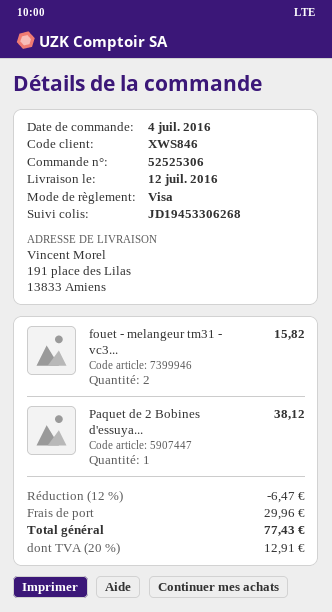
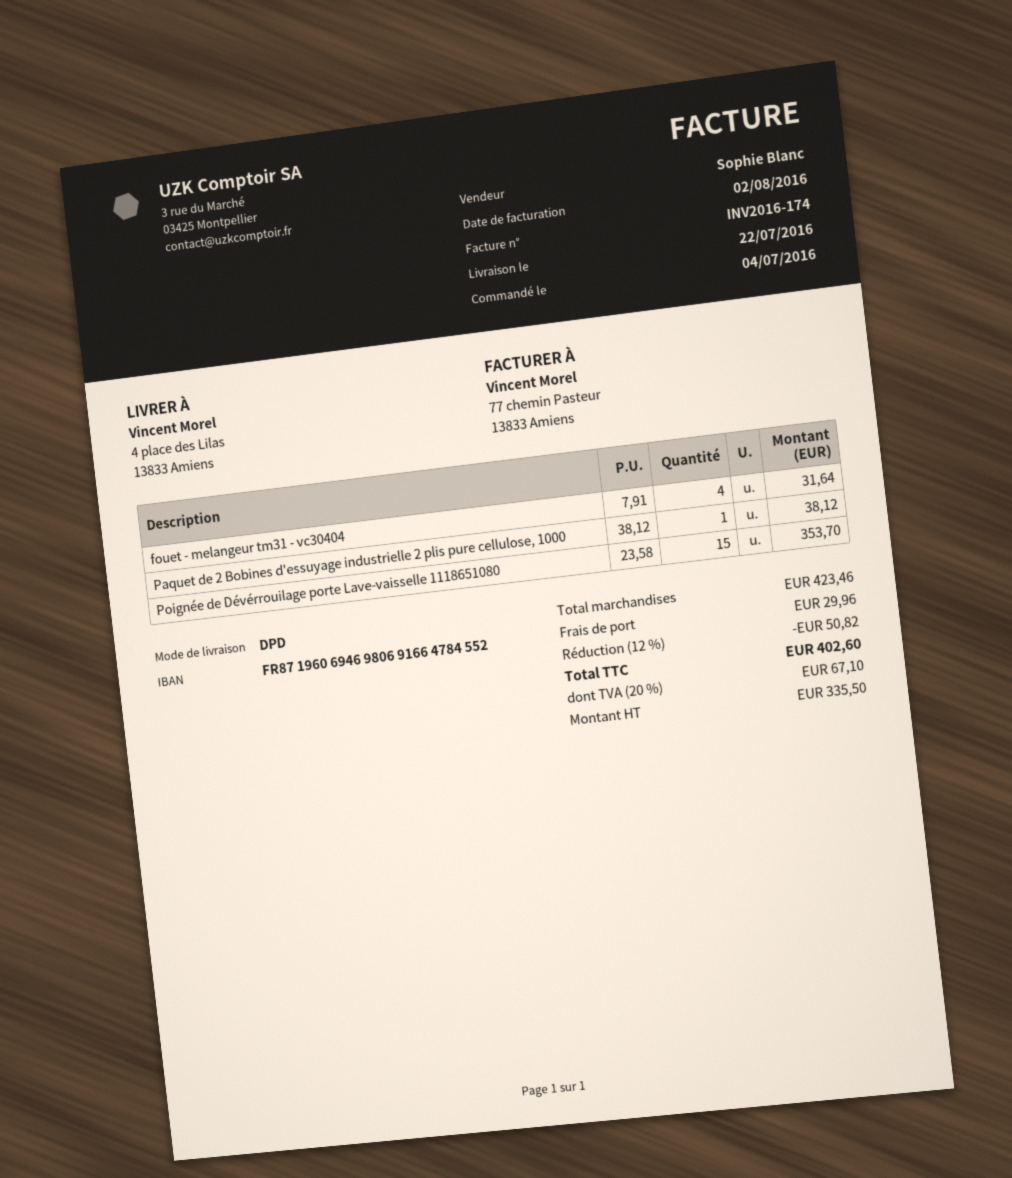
delivery date: 2016-07-12 -> 2016-07-22
ship to: 191 place des Lilas, 13833 Amiens -> 4 place des Lilas, 13833 Amiens
fouet - melangeur tm31 - vc3...: 2 for 15.82 -> 4 for 31.64
Poignée de Dévérrouilage porte Lave-vaisselle 1118651080: none -> 15 for 353.70
discount: 12% = 6.47 -> 12% = 50.82
tax: 20% = 12.91 -> 20% = 67.10
total: 77.43 -> 402.60

